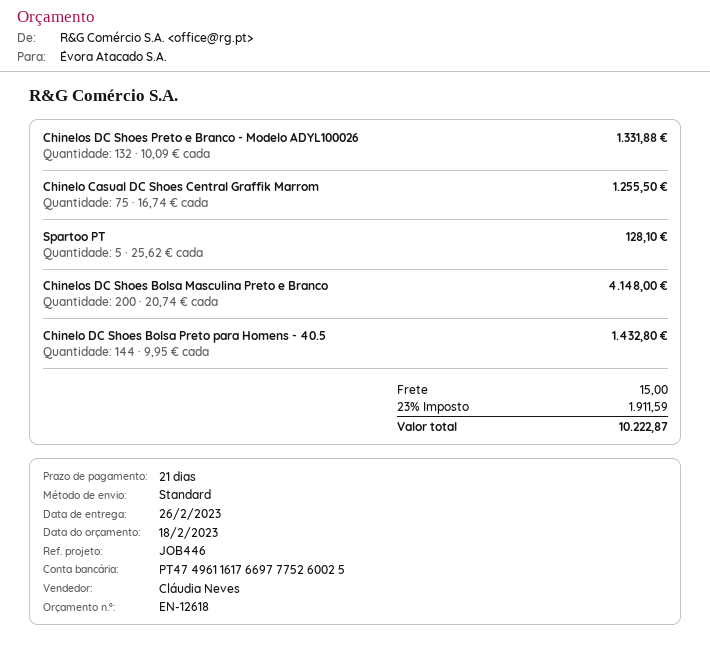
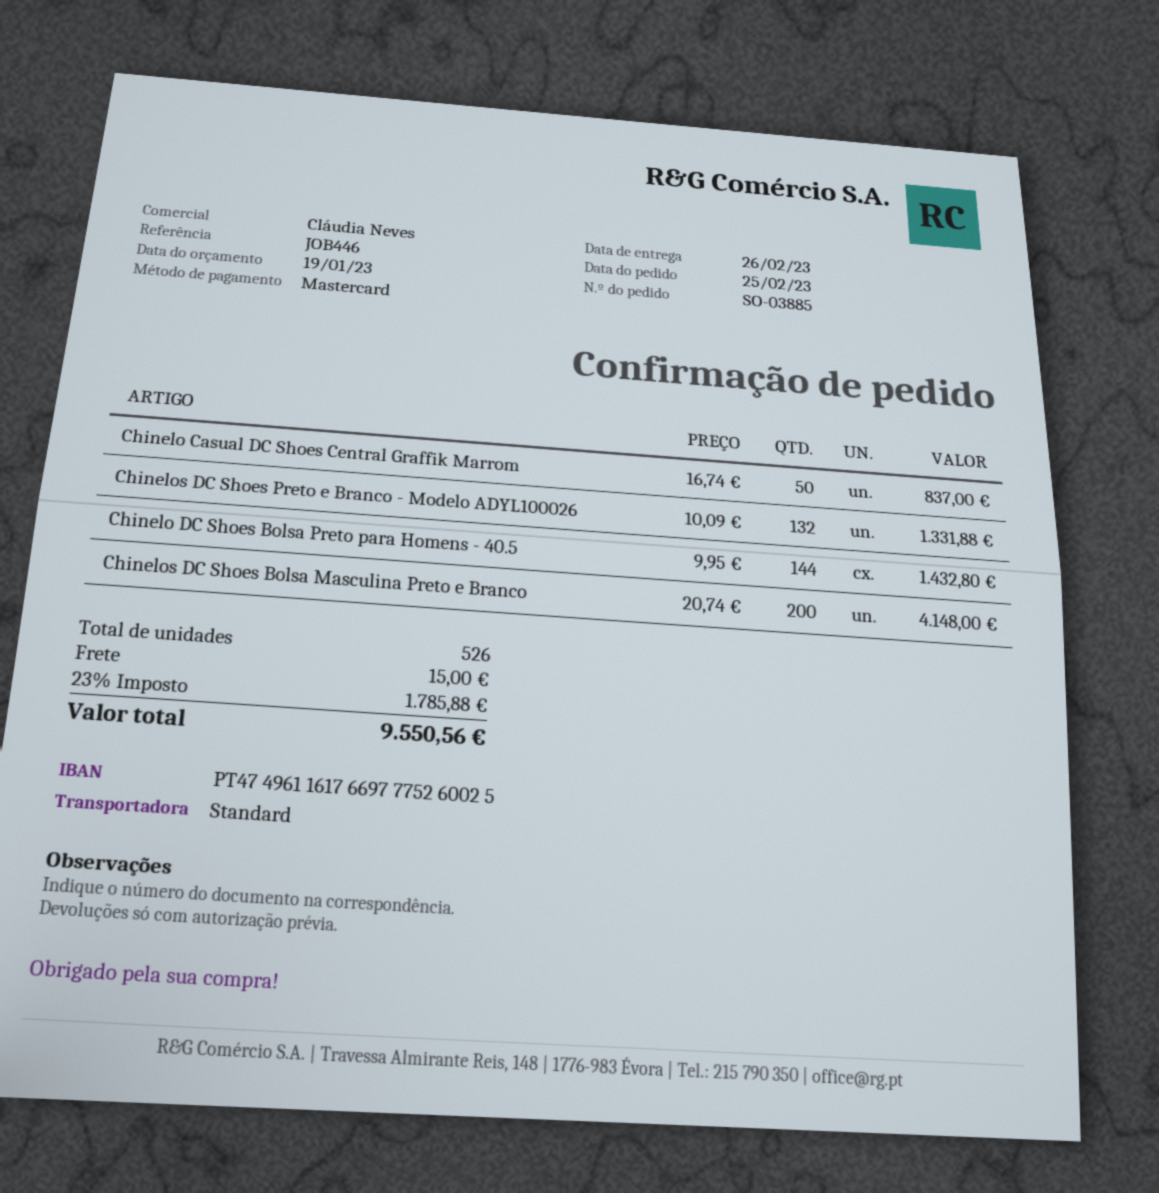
quote date: 2023-02-18 -> 2023-01-19
Chinelo Casual DC Shoes Central Graffik Marrom: 75 x 16.74 = 1255.50 -> 50 x 16.74 = 837.00
Spartoo PT: 5 x 25.62 = 128.10 -> none
tax: 23% = 1911.59 -> 23% = 1785.88
total: 10222.87 -> 9550.56

